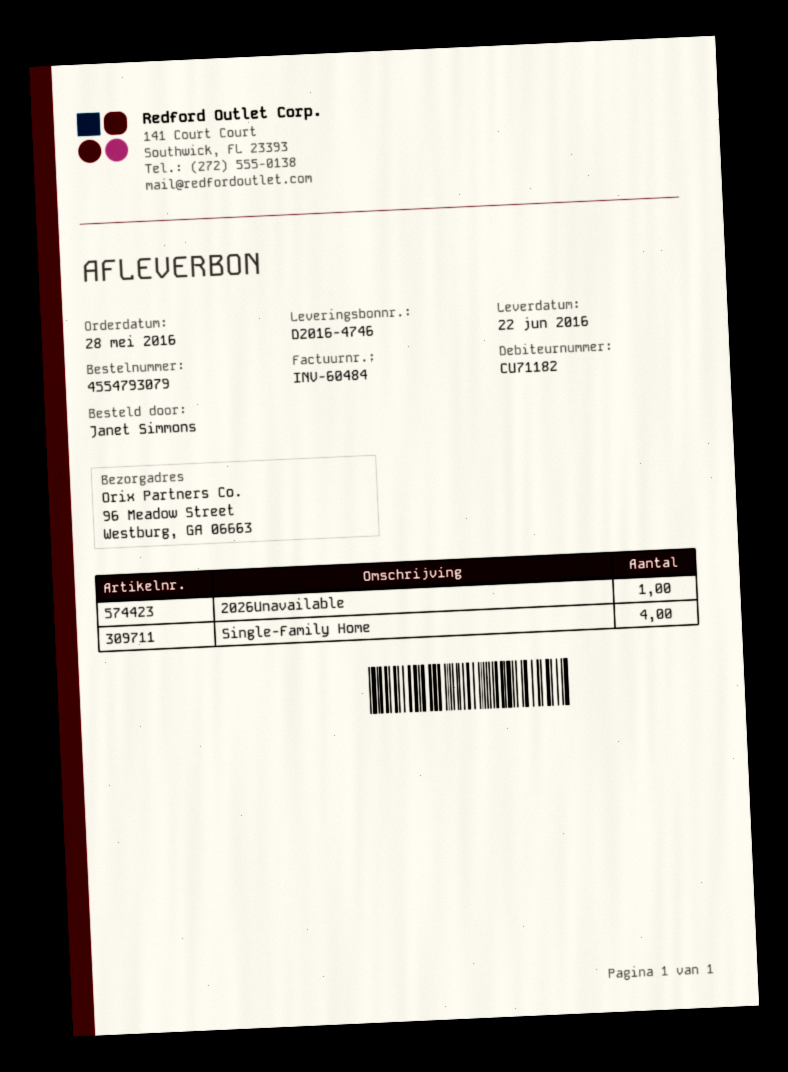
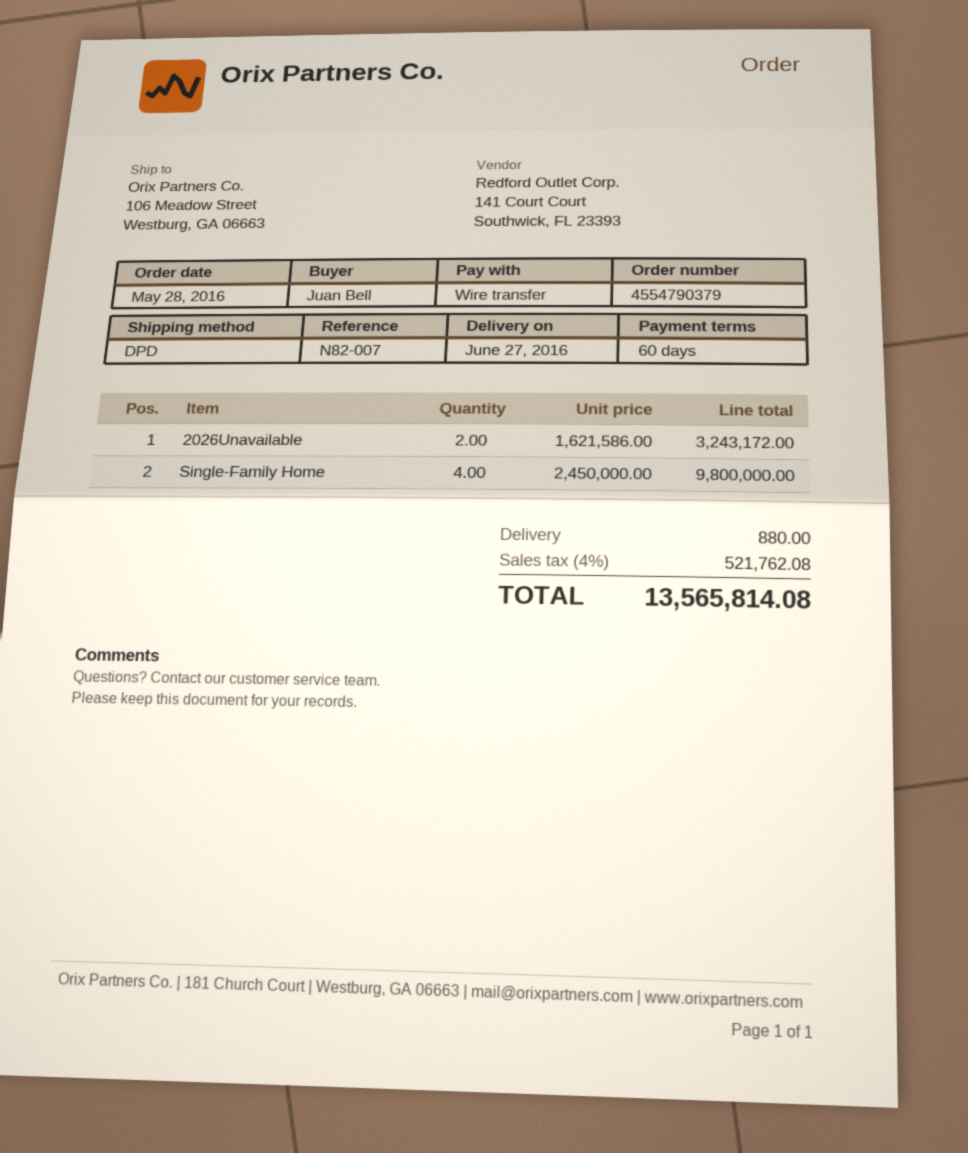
order number: 4554793079 -> 4554790379
delivery date: 2016-06-22 -> 2016-06-27
ordered by: Janet Simmons -> Juan Bell
ship to: 96 Meadow Street, Westburg, GA 06663 -> 106 Meadow Street, Westburg, GA 06663
2026Unavailable: 1 -> 2

